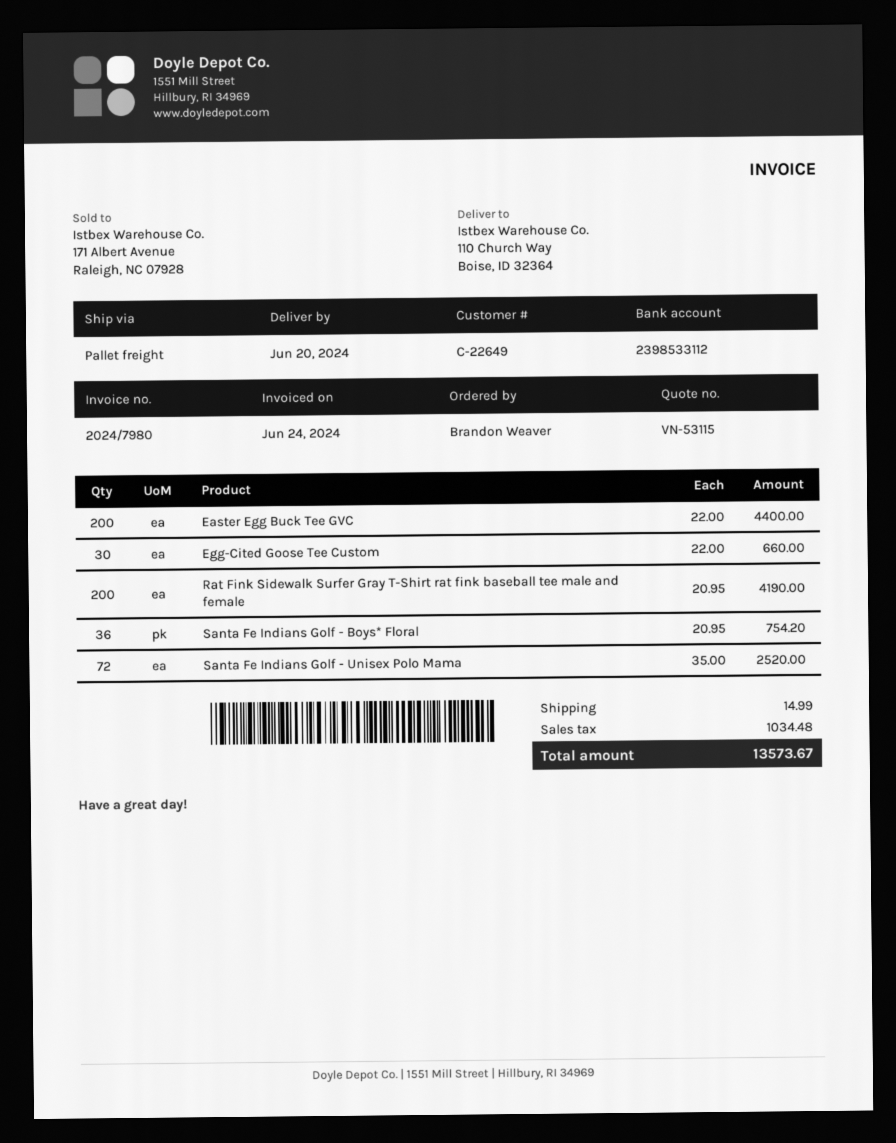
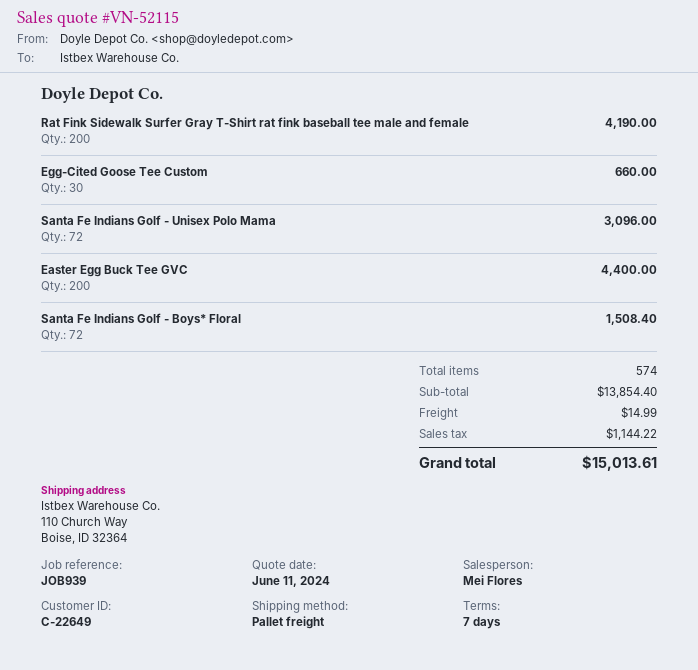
quote number: VN-53115 -> VN-52115
Santa Fe Indians Golf - Boys* Floral: 36 for 754.20 -> 72 for 1508.40
Santa Fe Indians Golf - Unisex Polo Mama: 72 for 2520.00 -> 72 for 3096.00
tax: 1034.48 -> 1144.22
total: 13573.67 -> 15013.61

